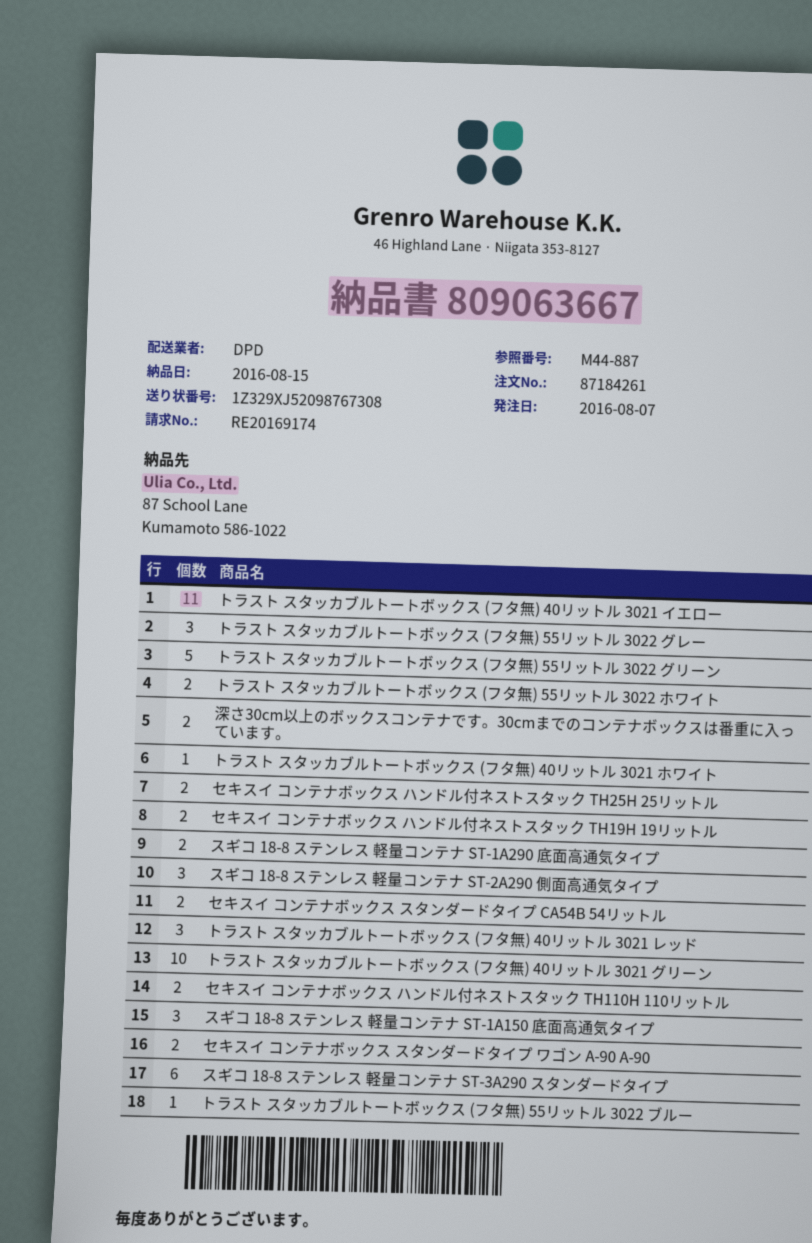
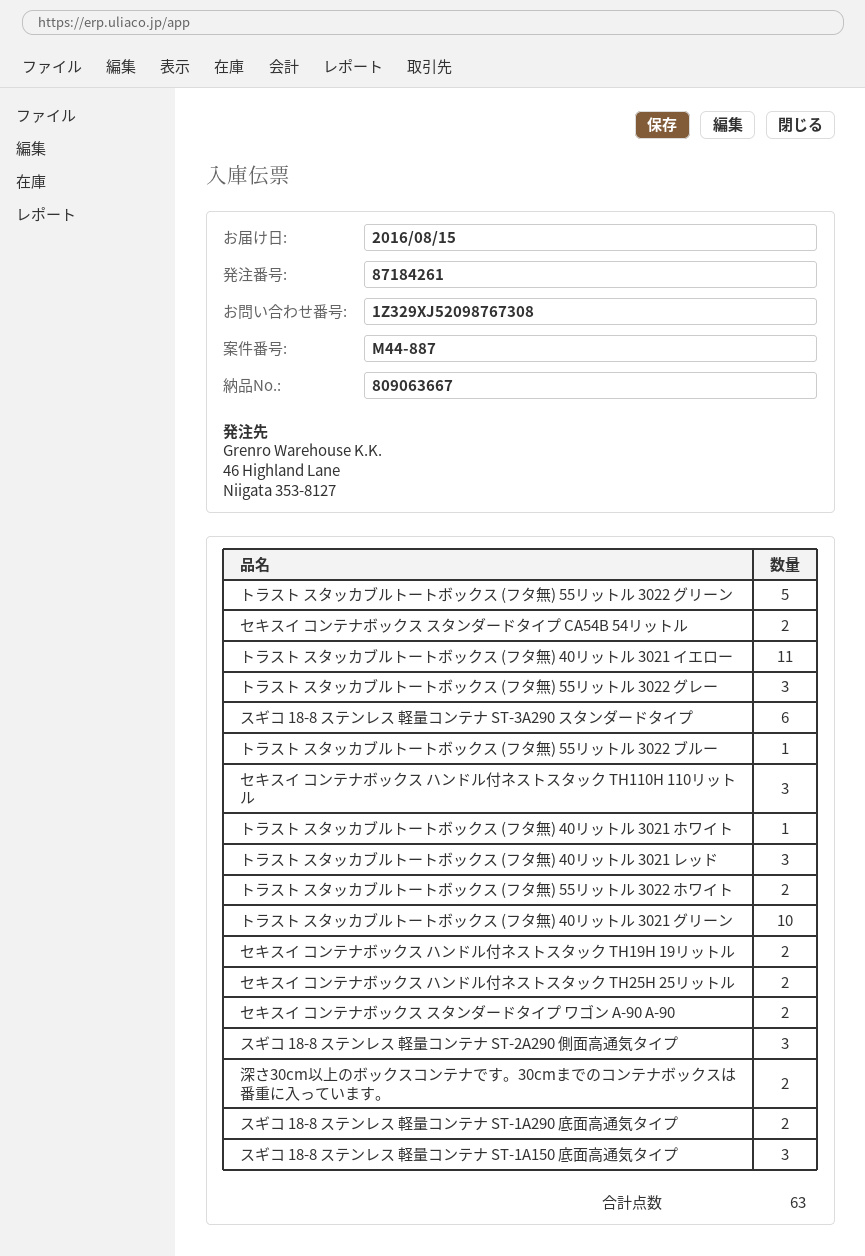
セキスイ コンテナボックス ハンドル付ネストスタック TH110H 110リットル: 2 -> 3

